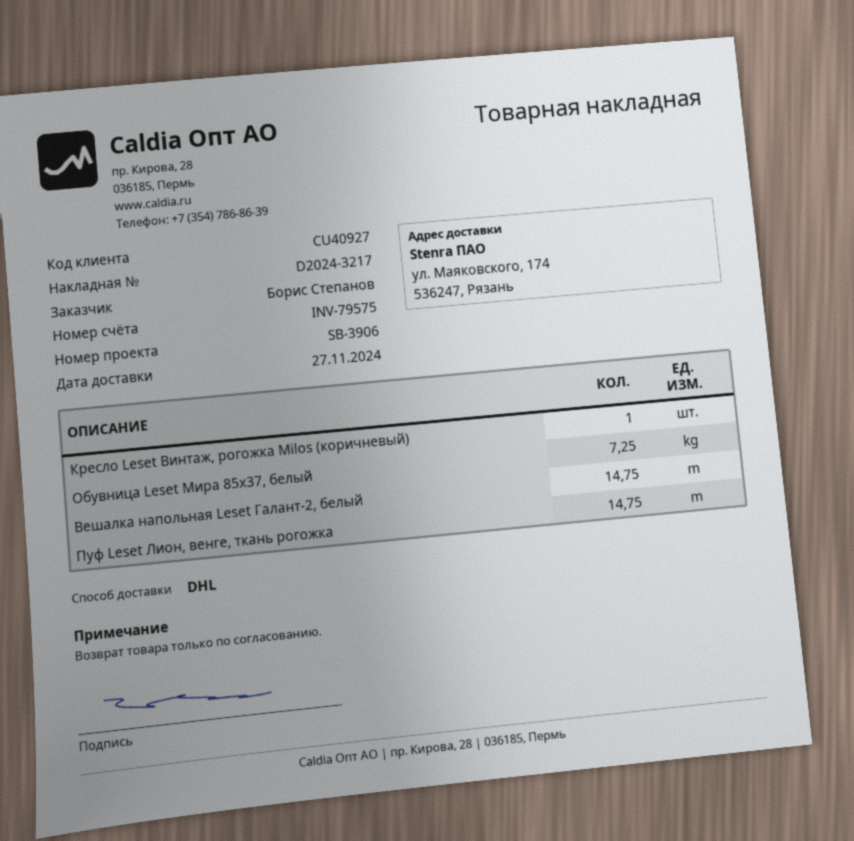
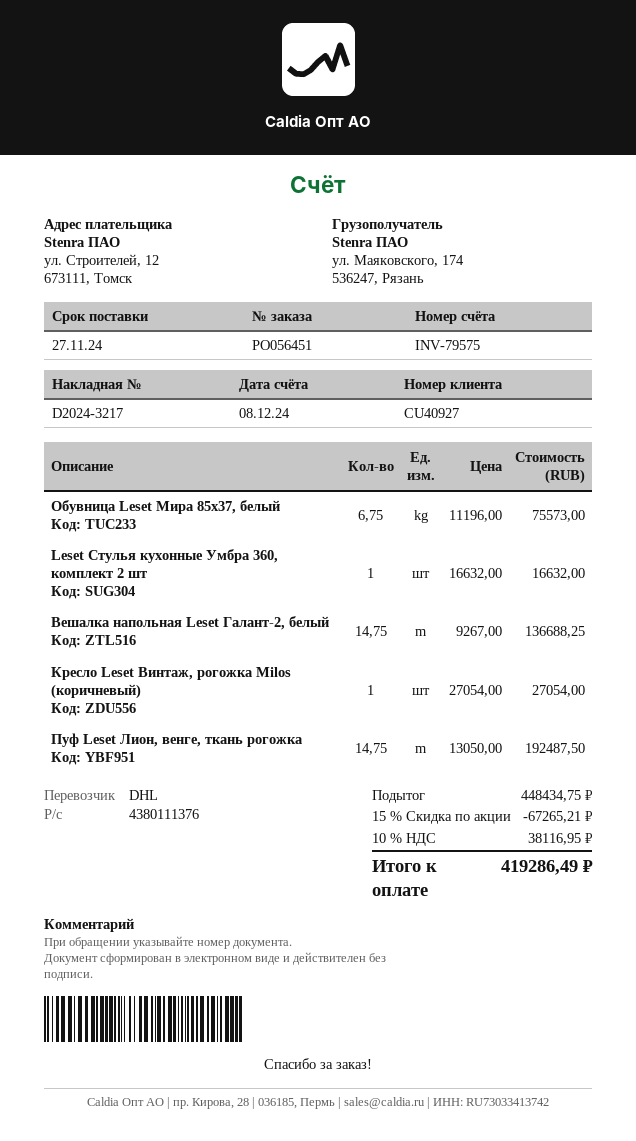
Обувница Leset Мира 85х37, белый: 7.25 -> 6.75
Leset Стулья кухонные Умбра 360, комплект 2 шт: none -> 1

